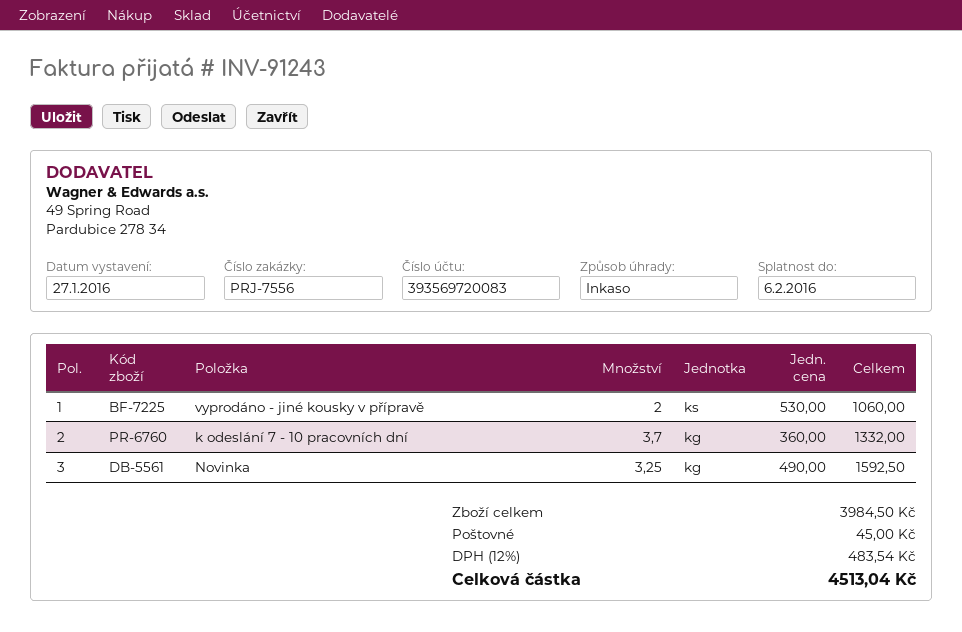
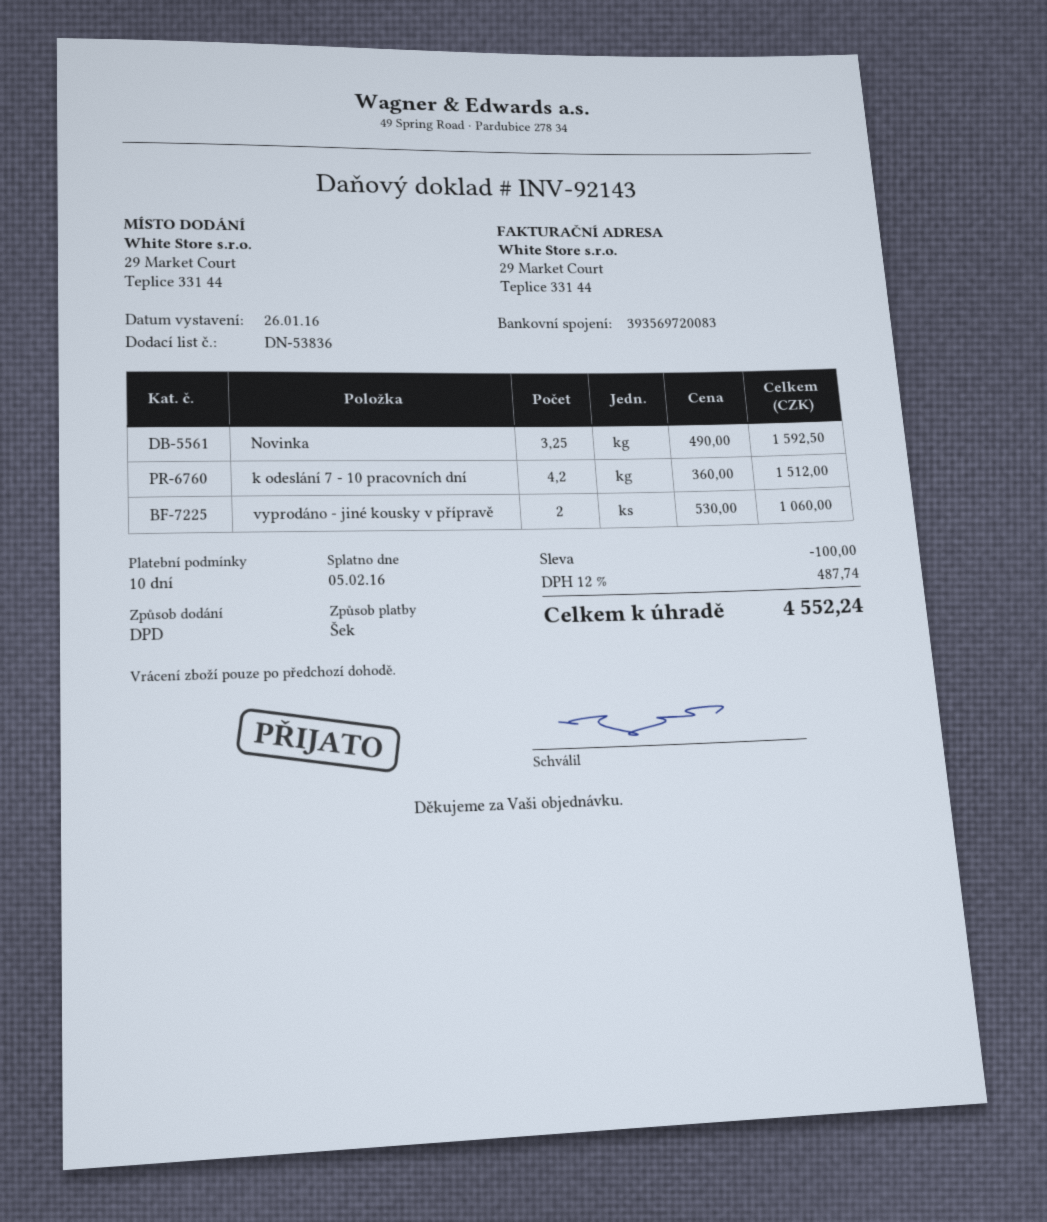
invoice number: INV-91243 -> INV-92143
invoice date: 2016-01-27 -> 2016-01-26
due date: 2016-02-06 -> 2016-02-05
payment method: direct debit -> cheque
k odeslání 7 - 10 pracovních dní: 3.7 x 360.00 = 1332.00 -> 4.2 x 360.00 = 1512.00
discount: none -> 100.00
shipping: 45.00 -> none
tax: 12% = 483.54 -> 12% = 487.74
total: 4513.04 -> 4552.24

